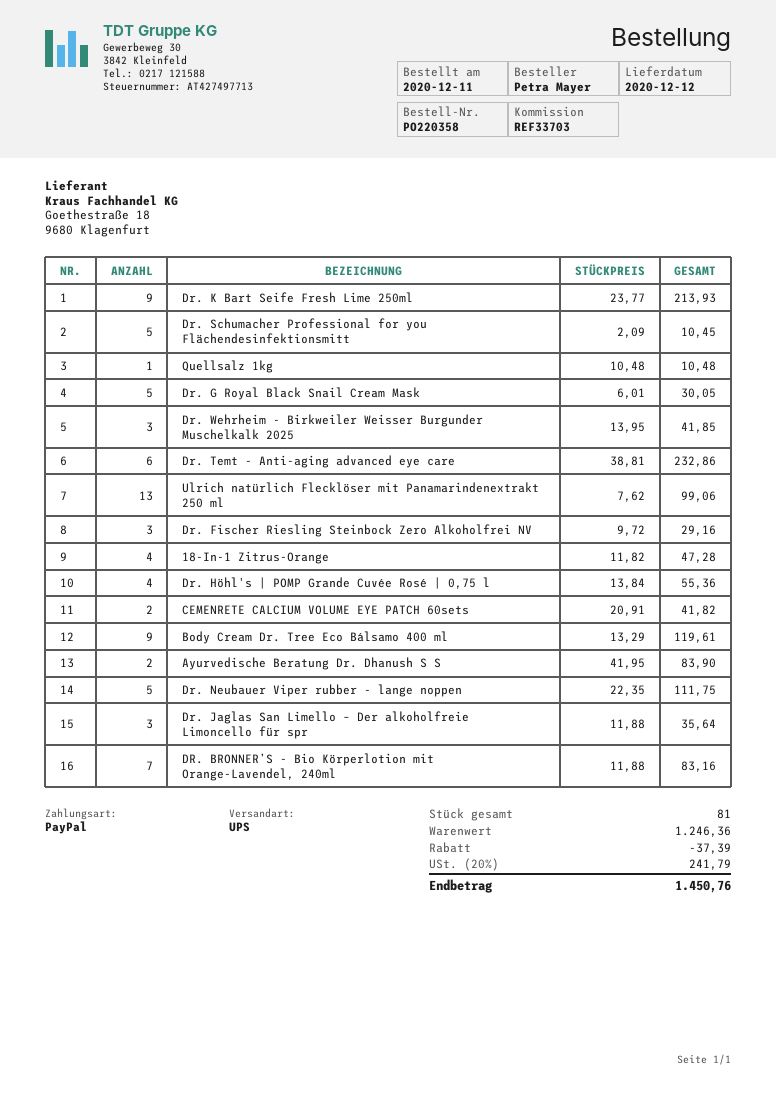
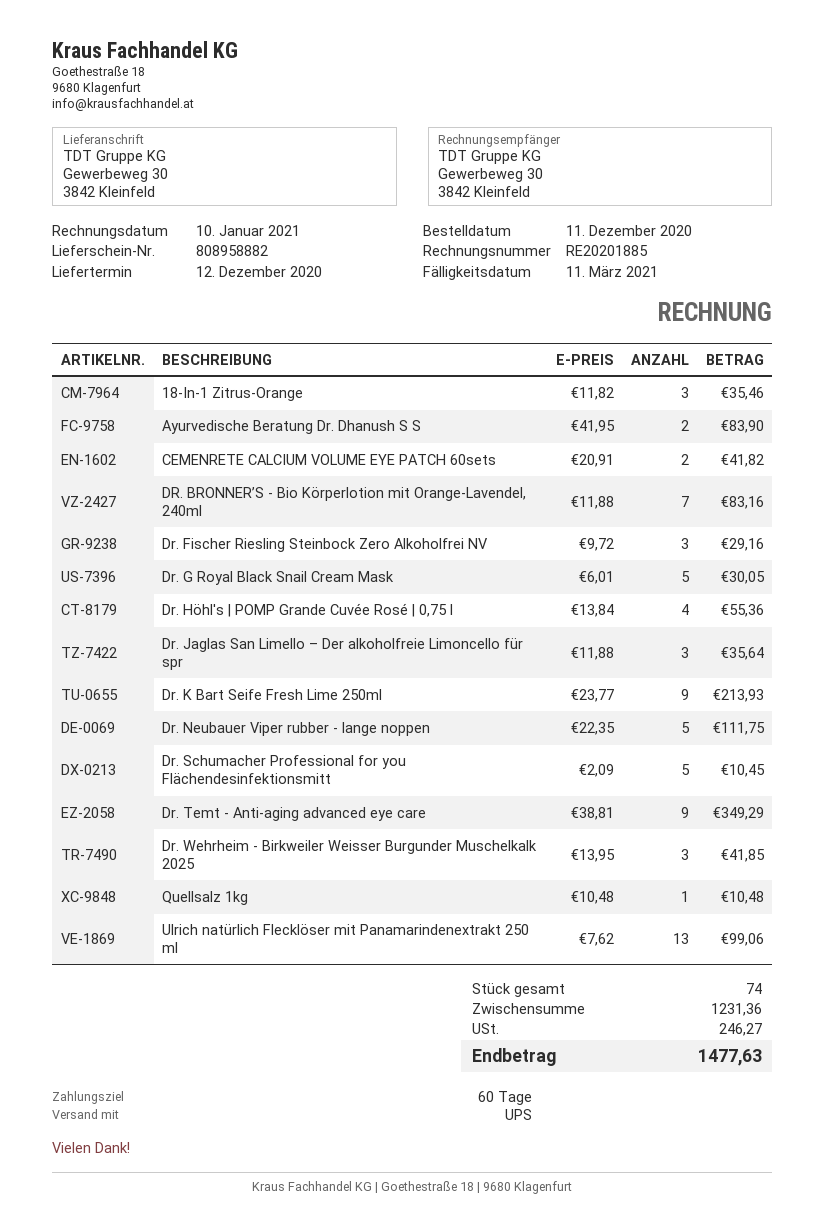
Dr. Temt - Anti-aging advanced eye care: 6 x 38.81 = 232.86 -> 9 x 38.81 = 349.29
18-In-1 Zitrus-Orange: 4 x 11.82 = 47.28 -> 3 x 11.82 = 35.46
Body Cream Dr. Tree Eco Bálsamo 400 ml: 9 x 13.29 = 119.61 -> none
total quantity: 81 -> 74
subtotal: 1246.36 -> 1231.36
discount: 37.39 -> none
tax: 241.79 -> 246.27
total: 1450.76 -> 1477.63

